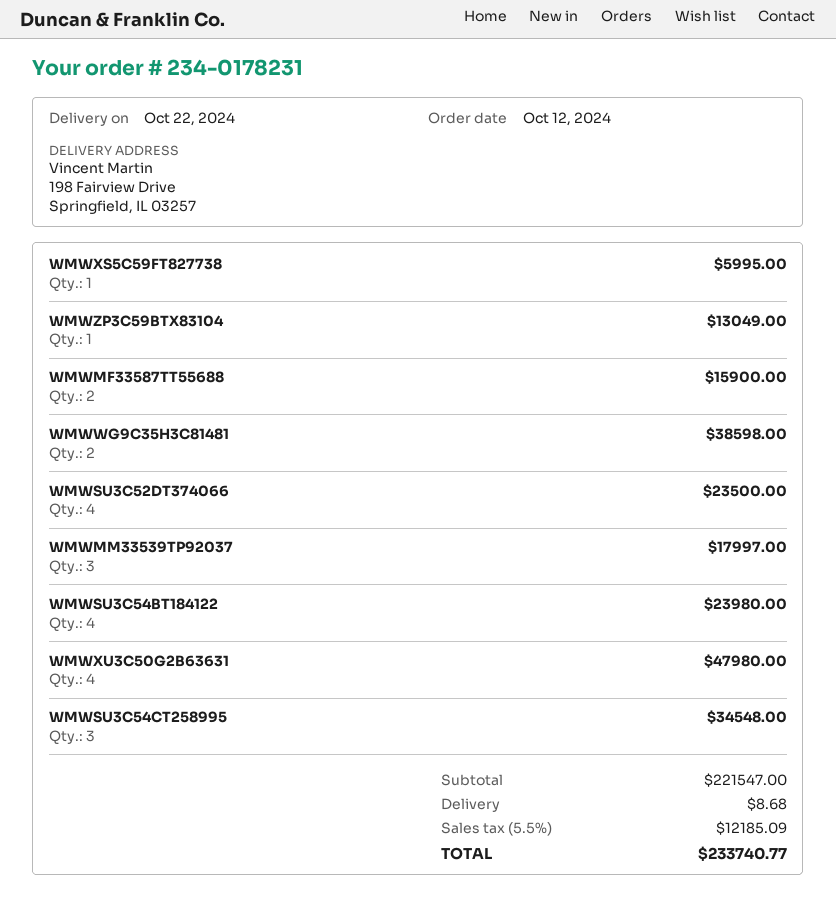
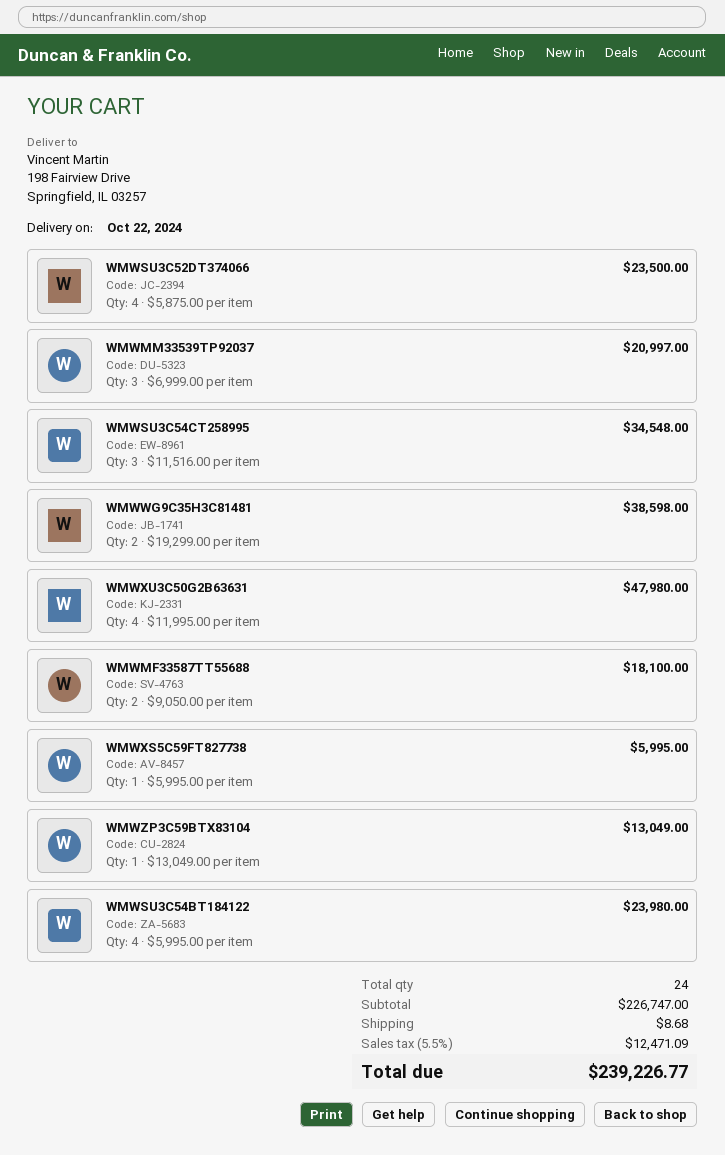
WMWMF33587TT55688: 2 for 15900.00 -> 2 for 18100.00
WMWMM33539TP92037: 3 for 17997.00 -> 3 for 20997.00
subtotal: 221547.00 -> 226747.00
tax: 5.5% = 12185.09 -> 5.5% = 12471.09
total: 233740.77 -> 239226.77

